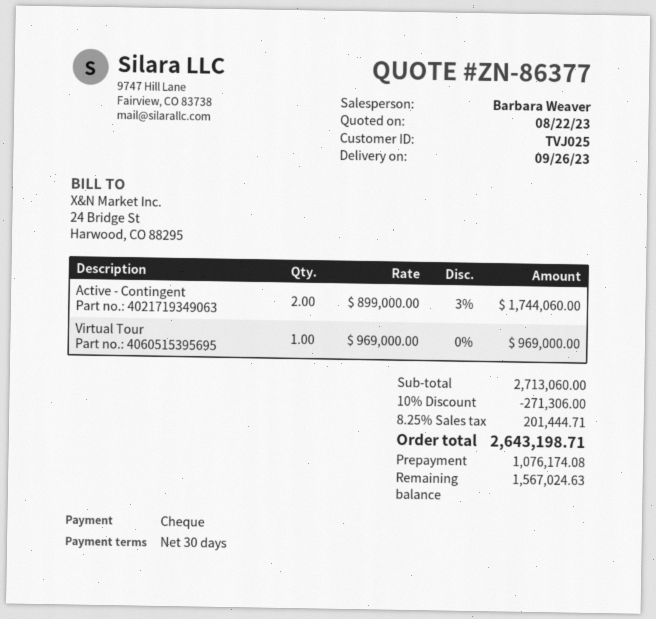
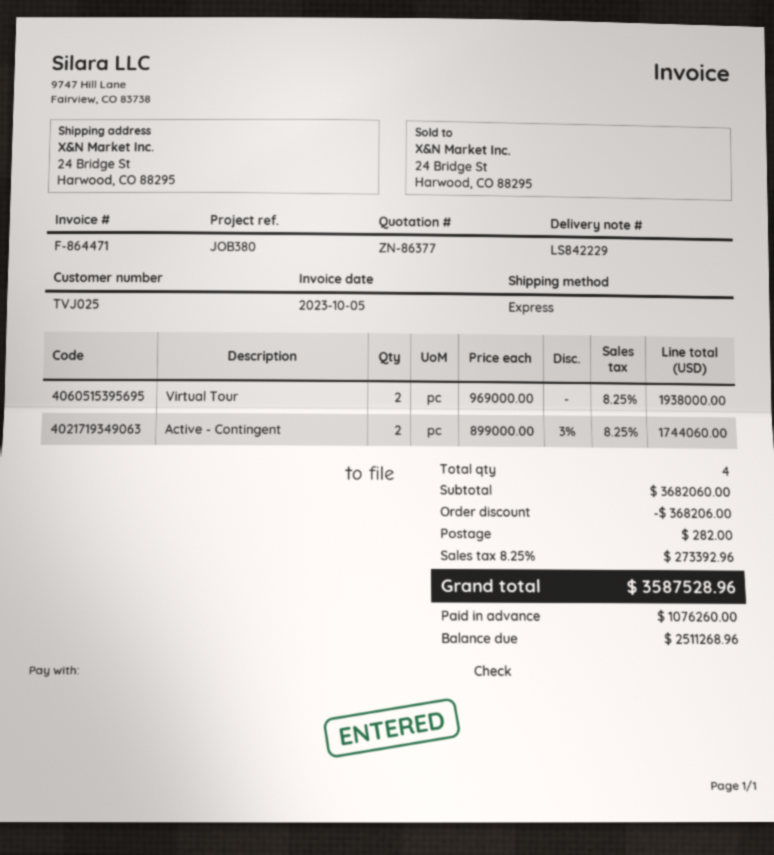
Virtual Tour: 1 x 969000.00 = 969000.00 -> 2 x 969000.00 = 1938000.00
subtotal: 2713060.00 -> 3682060.00
discount: 271306.00 -> 368206.00
shipping: none -> 282.00
tax: 8.25% = 201444.71 -> 8.25% = 273392.96
total: 2643198.71 -> 3587528.96
deposit: 1076174.08 -> 1076260.00
balance: 1567024.63 -> 2511268.96

